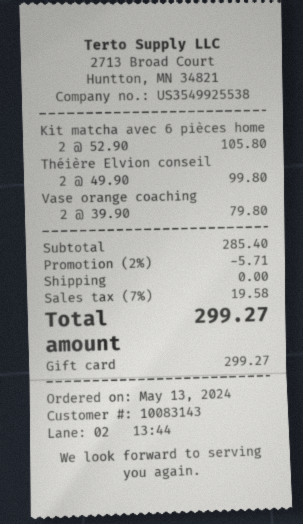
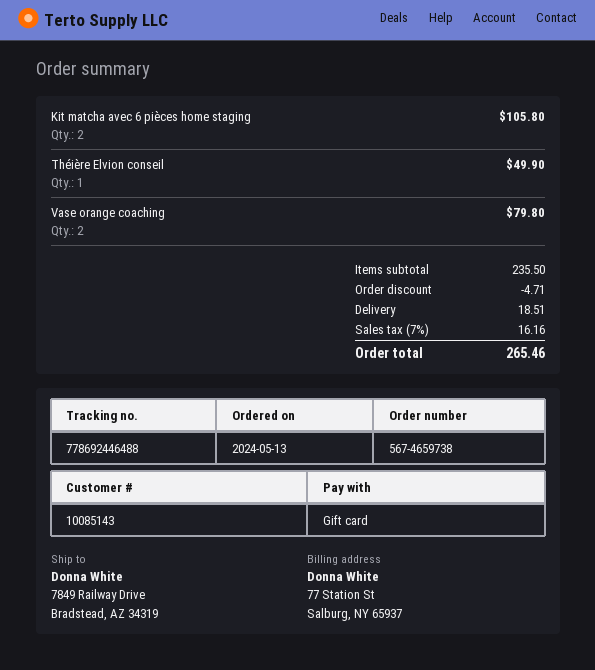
customer number: 10083143 -> 10085143
Théière Elvion conseil: 2 for 99.80 -> 1 for 49.90
subtotal: 285.40 -> 235.50
discount: 5.71 -> 4.71
shipping: 0.00 -> 18.51
tax: 7% = 19.58 -> 7% = 16.16
total: 299.27 -> 265.46

